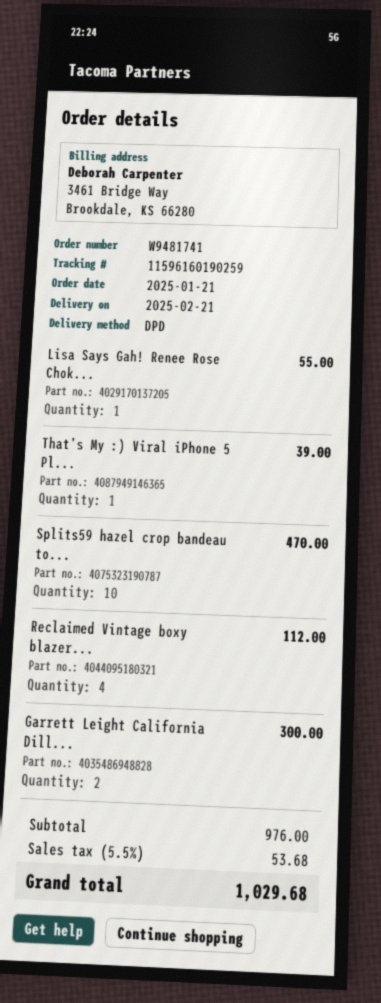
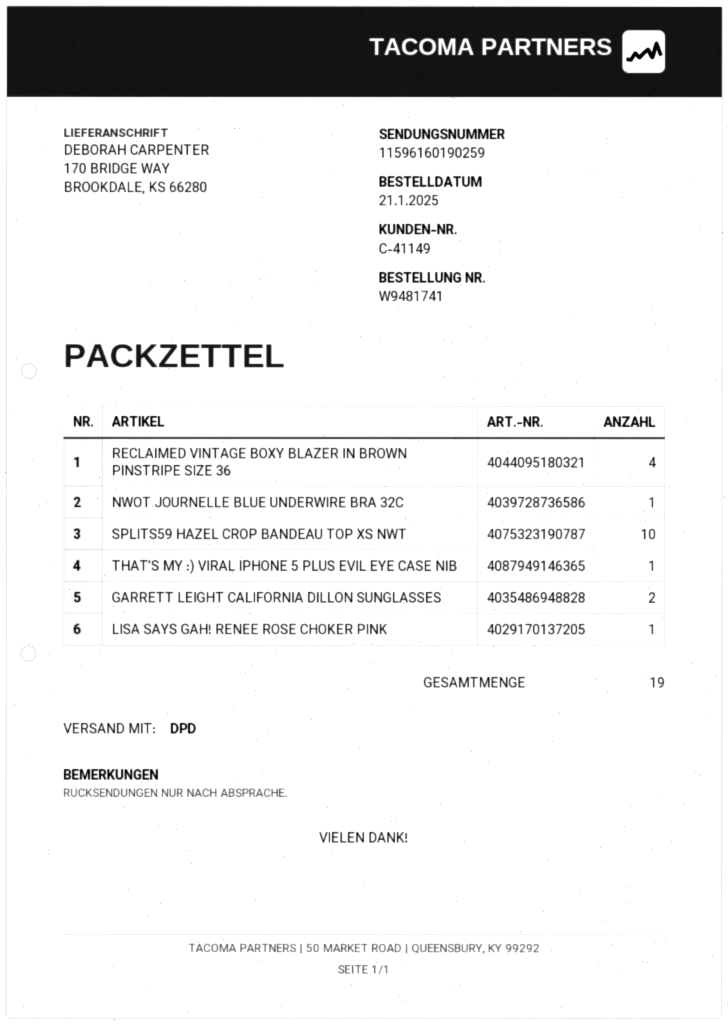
NWOT JOURNELLE BLUE UNDERWIRE BRA 32C: none -> 1

